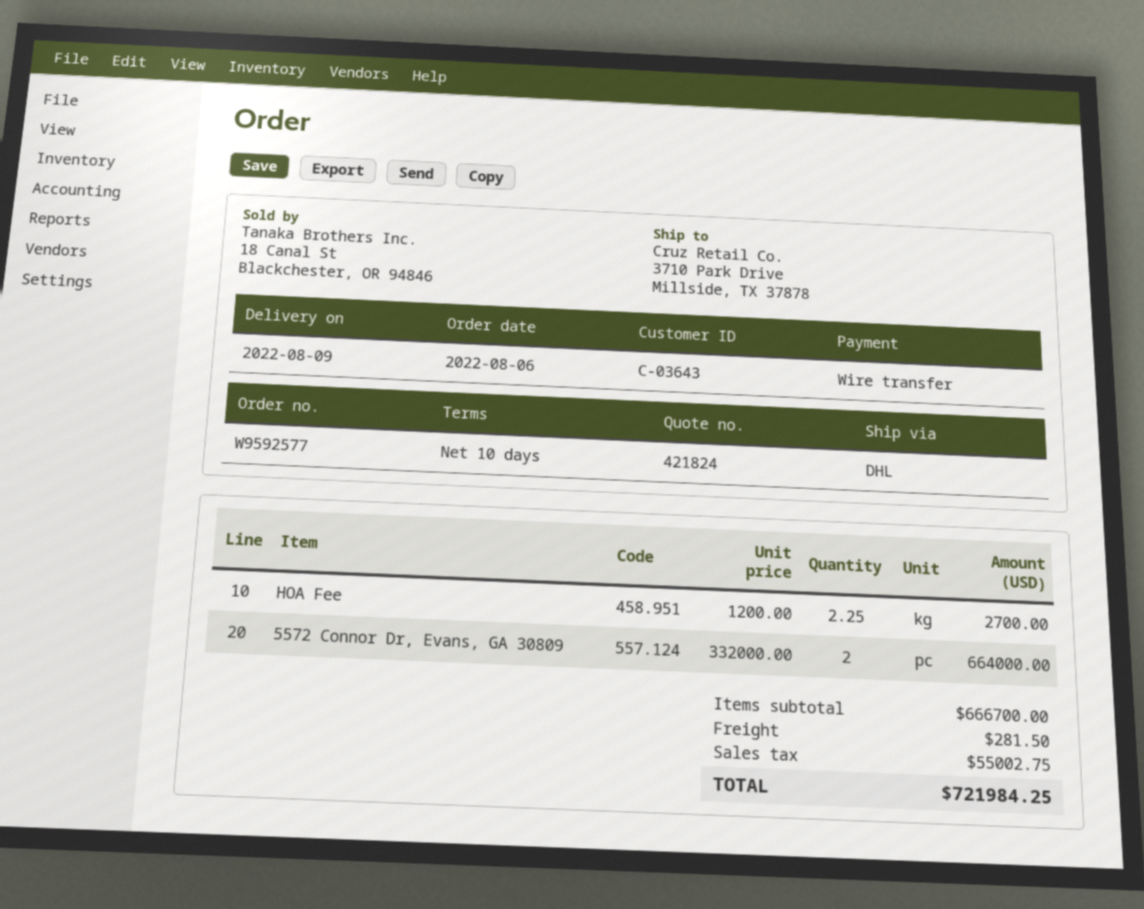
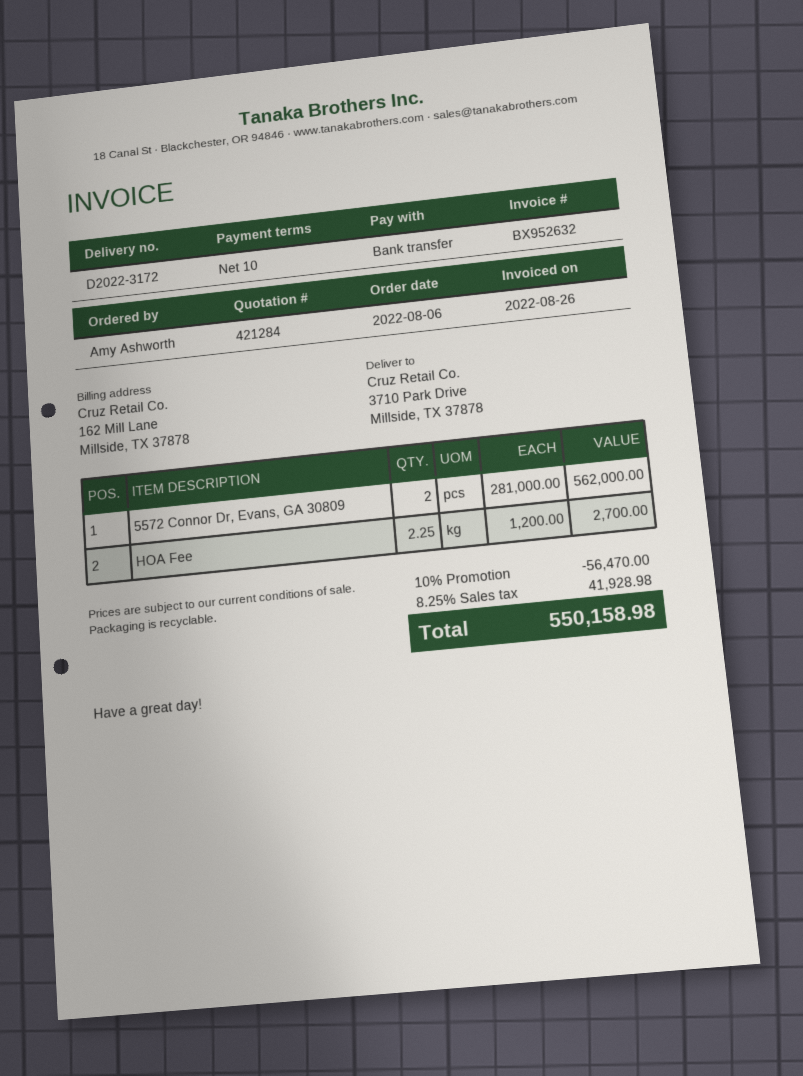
quote number: 421824 -> 421284
5572 Connor Dr, Evans, GA 30809: 2 x 332000.00 = 664000.00 -> 2 x 281000.00 = 562000.00
discount: none -> 10% = 56470.00
shipping: 281.50 -> none
tax: 55002.75 -> 41928.98
total: 721984.25 -> 550158.98

